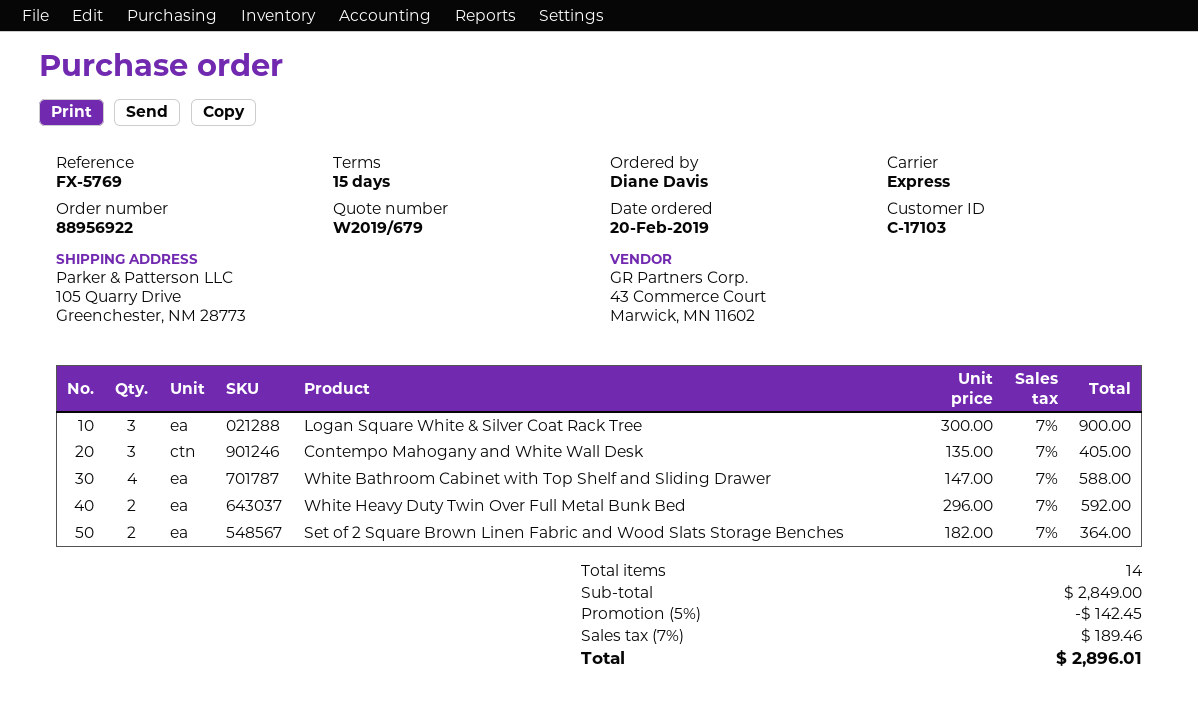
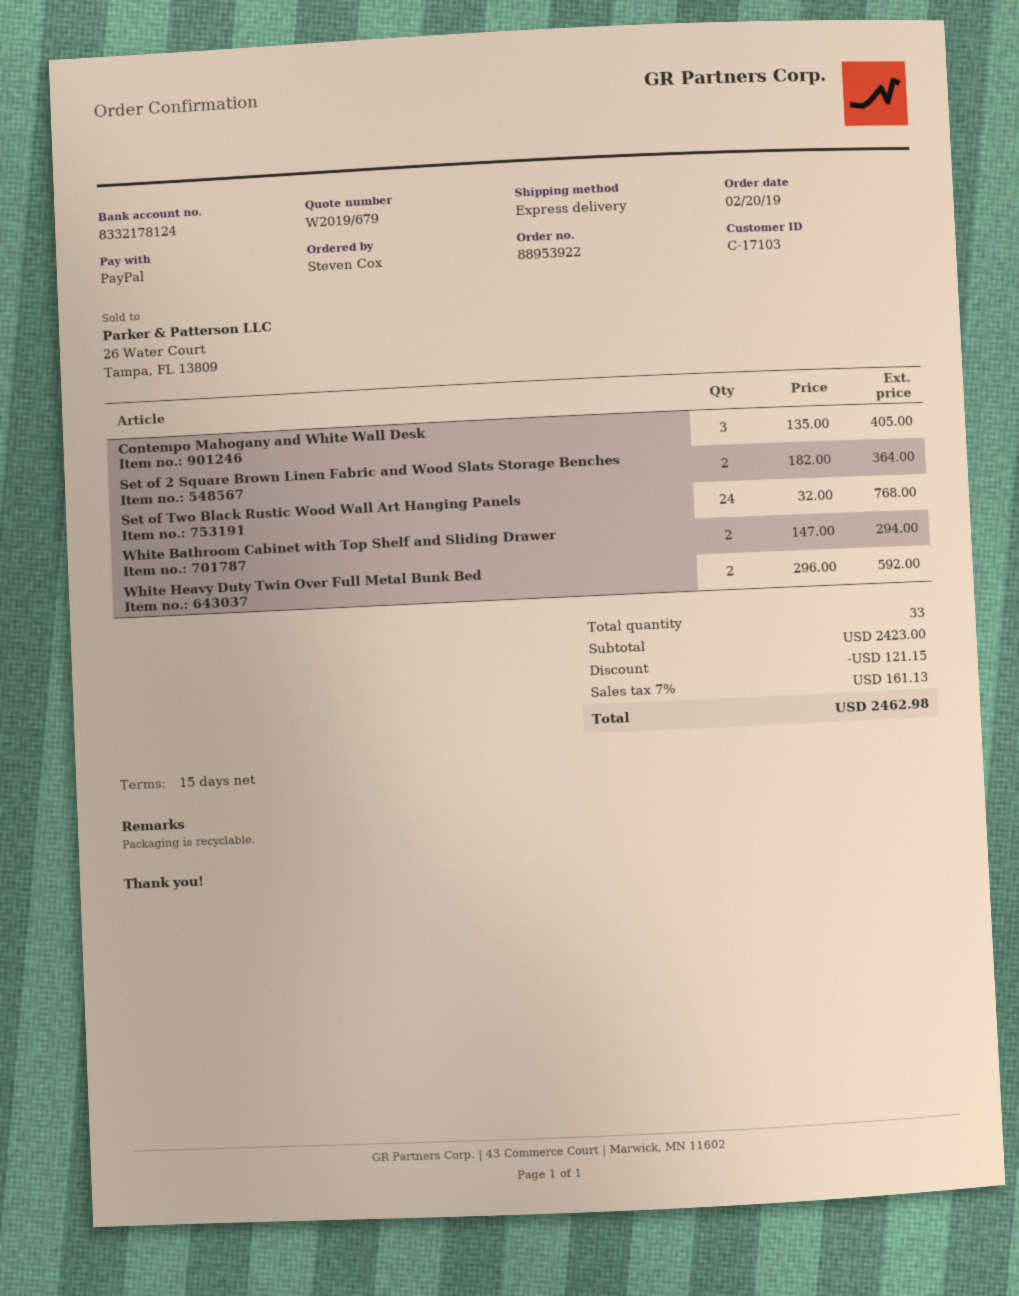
order number: 88956922 -> 88953922
ordered by: Diane Davis -> Steven Cox
Logan Square White & Silver Coat Rack Tree: 3 x 300.00 = 900.00 -> none
White Bathroom Cabinet with Top Shelf and Sliding Drawer: 4 x 147.00 = 588.00 -> 2 x 147.00 = 294.00
Set of Two Black Rustic Wood Wall Art Hanging Panels: none -> 24 x 32.00 = 768.00
total quantity: 14 -> 33
subtotal: 2849.00 -> 2423.00
discount: 142.45 -> 121.15
tax: 7% = 189.46 -> 7% = 161.13
total: 2896.01 -> 2462.98

